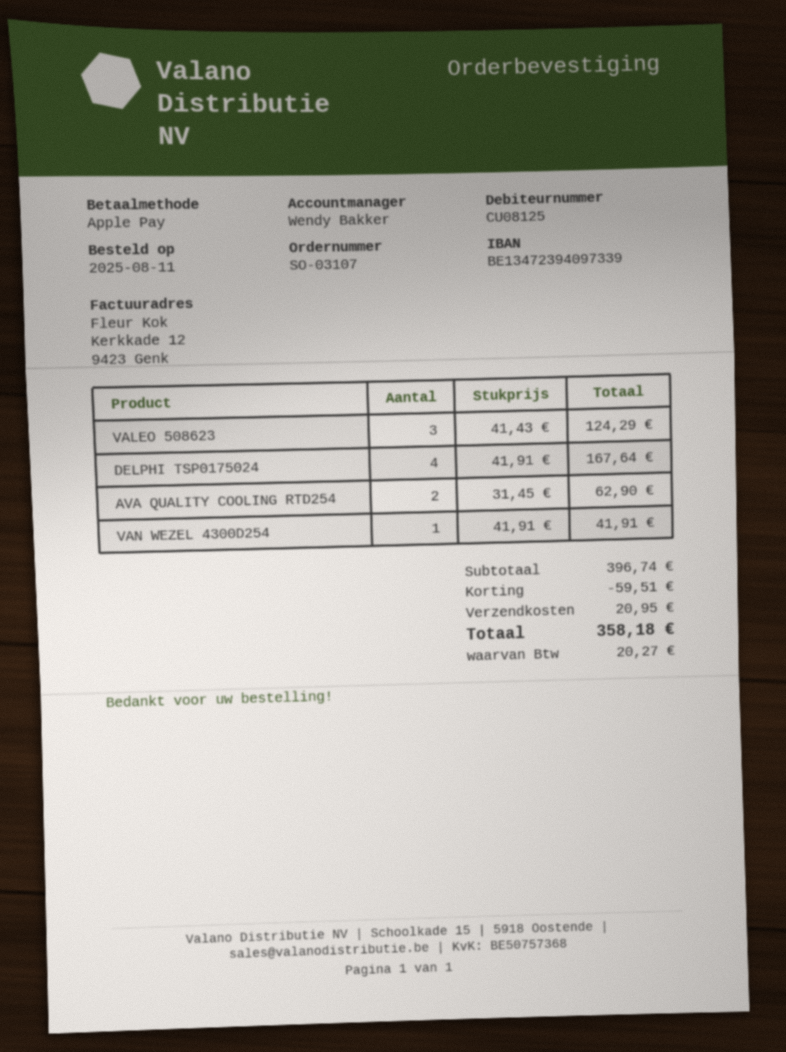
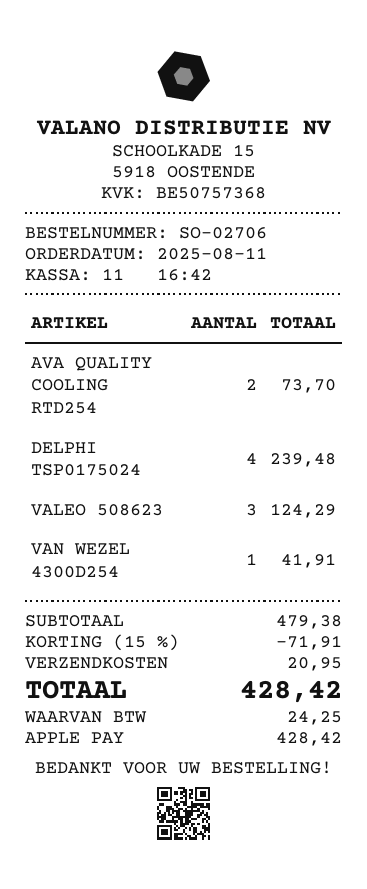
order number: SO-03107 -> SO-02706
DELPHI TSP0175024: 4 for 167.64 -> 4 for 239.48
AVA QUALITY COOLING RTD254: 2 for 62.90 -> 2 for 73.70
subtotal: 396.74 -> 479.38
discount: 59.51 -> 71.91
tax: 20.27 -> 24.25
total: 358.18 -> 428.42

